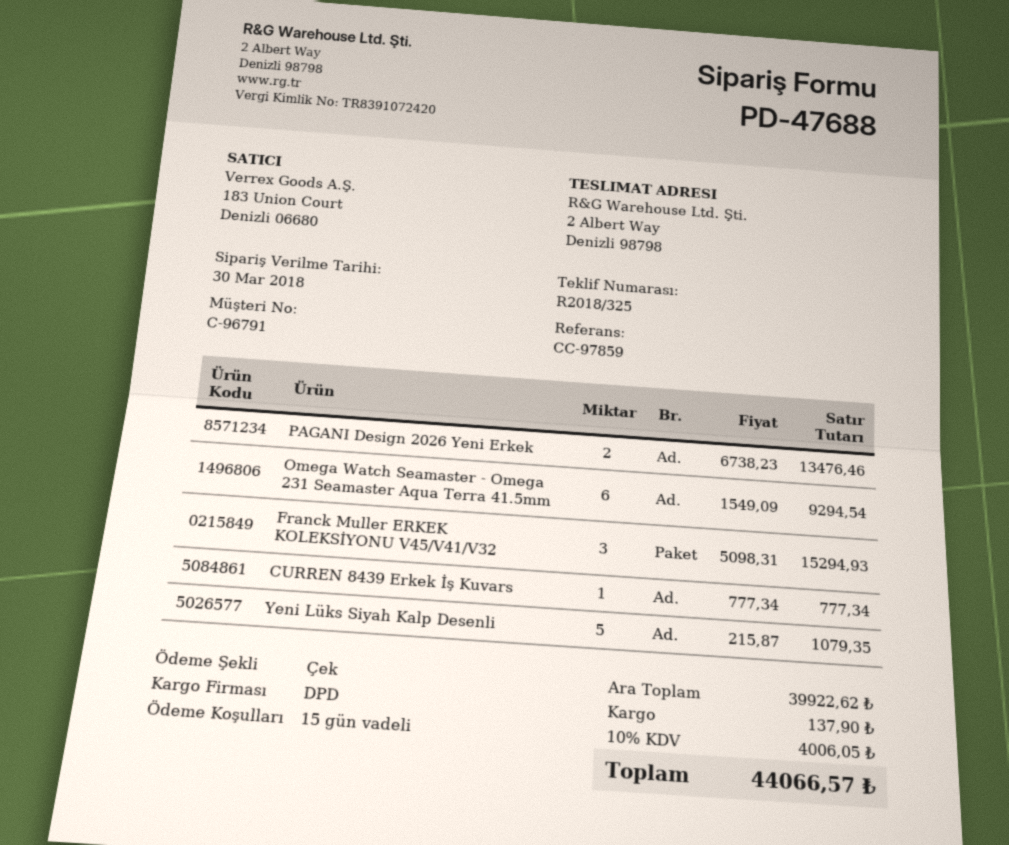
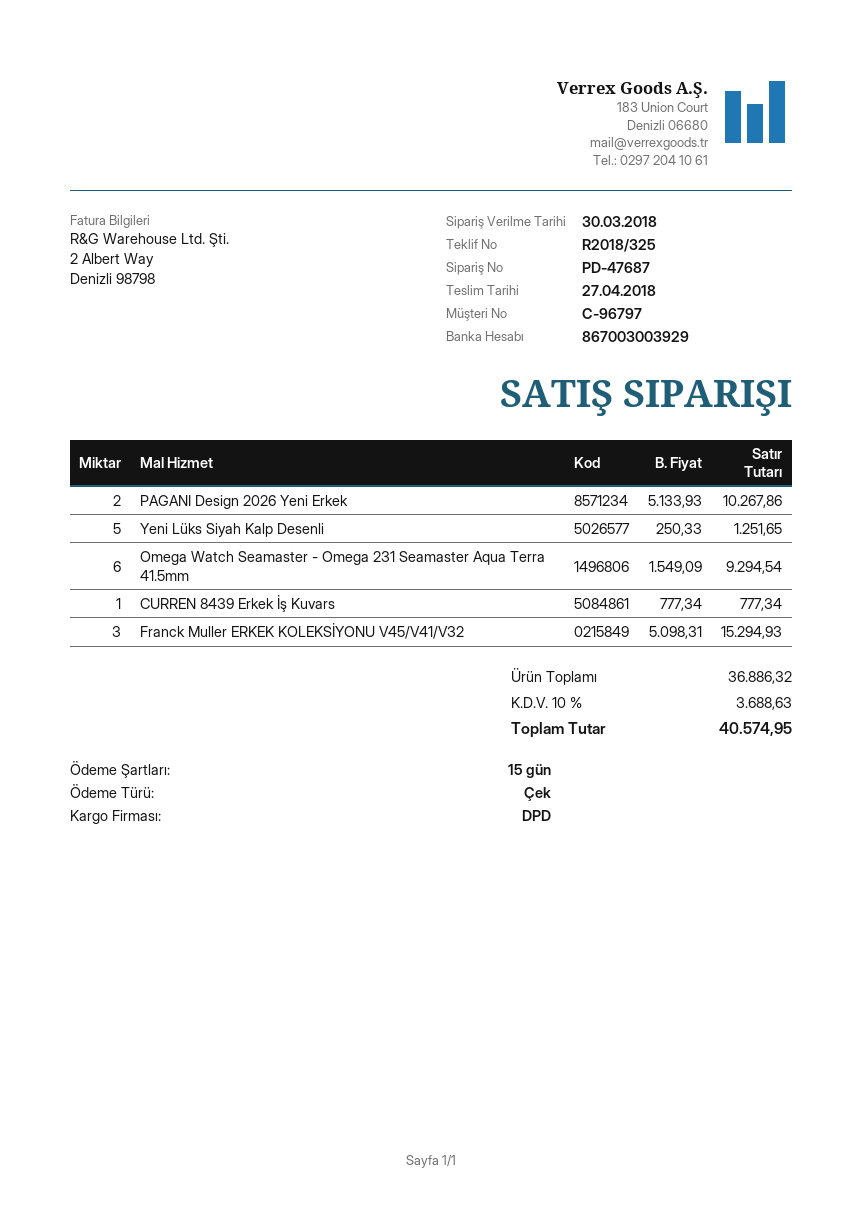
order number: PD-47688 -> PD-47687
customer number: C-96791 -> C-96797
PAGANI Design 2026 Yeni Erkek: 2 x 6738.23 = 13476.46 -> 2 x 5133.93 = 10267.86
Yeni Lüks Siyah Kalp Desenli: 5 x 215.87 = 1079.35 -> 5 x 250.33 = 1251.65
subtotal: 39922.62 -> 36886.32
shipping: 137.90 -> none
tax: 10% = 4006.05 -> 10% = 3688.63
total: 44066.57 -> 40574.95

